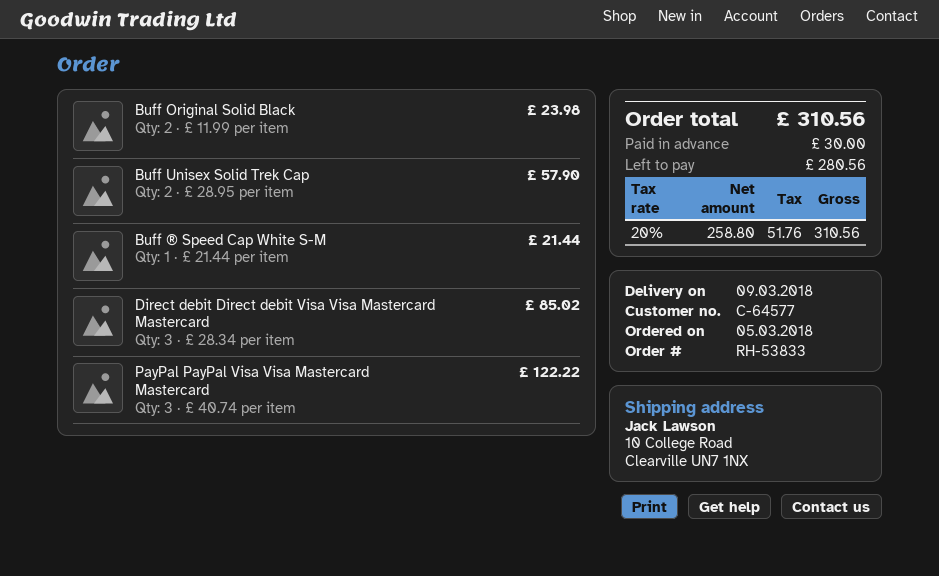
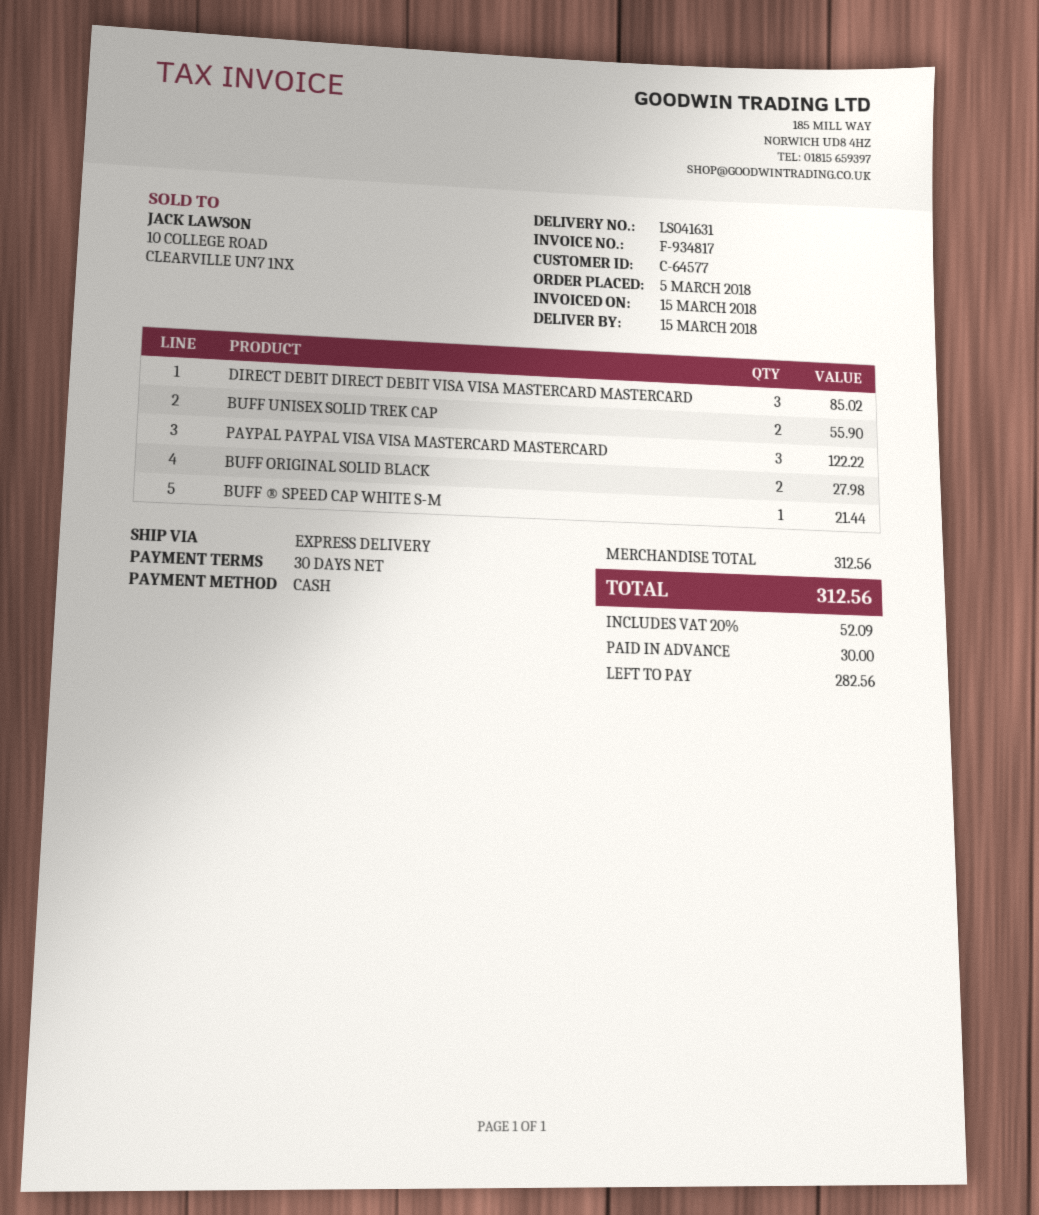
delivery date: 2018-03-09 -> 2018-03-15
Buff Original Solid Black: 2 for 23.98 -> 2 for 27.98
Buff Unisex Solid Trek Cap: 2 for 57.90 -> 2 for 55.90
tax: 20% = 51.76 -> 20% = 52.09
total: 310.56 -> 312.56
balance: 280.56 -> 282.56

